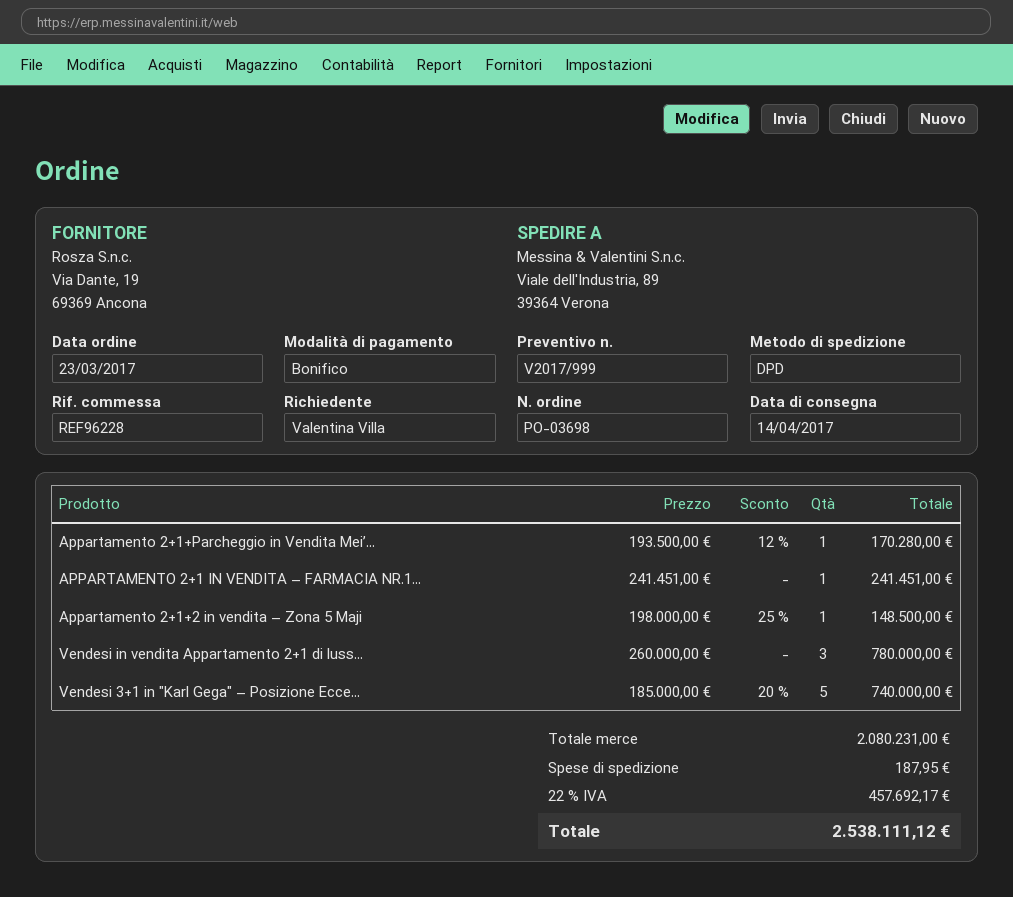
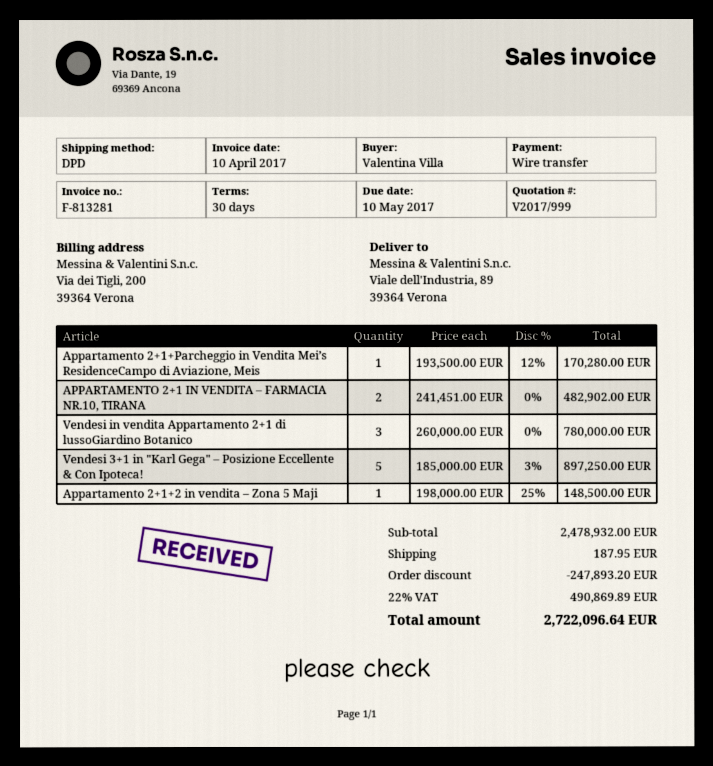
APPARTAMENTO 2+1 IN VENDITA – FARMACIA NR.1...: 1 x 241451.00 = 241451.00 -> 2 x 241451.00 = 482902.00
Vendesi 3+1 in "Karl Gega" – Posizione Ecce...: 5 x 185000.00 - 20% = 740000.00 -> 5 x 185000.00 - 3% = 897250.00
subtotal: 2080231.00 -> 2478932.00
discount: none -> 247893.20
tax: 22% = 457692.17 -> 22% = 490869.89
total: 2538111.12 -> 2722096.64

